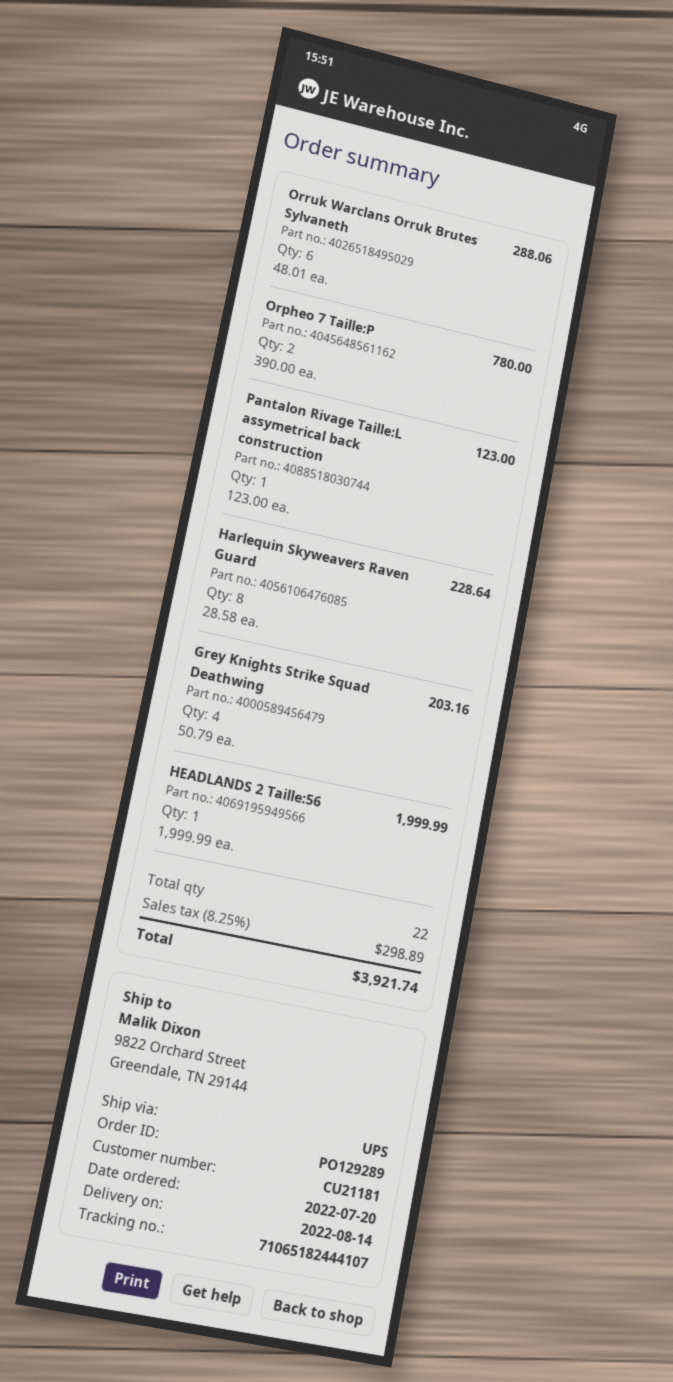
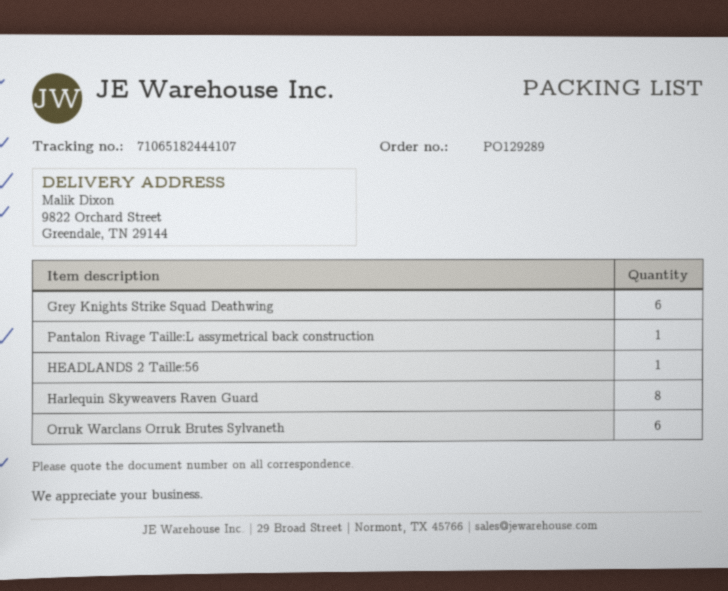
Orpheo 7 Taille:P: 2 -> none
Grey Knights Strike Squad Deathwing: 4 -> 6

